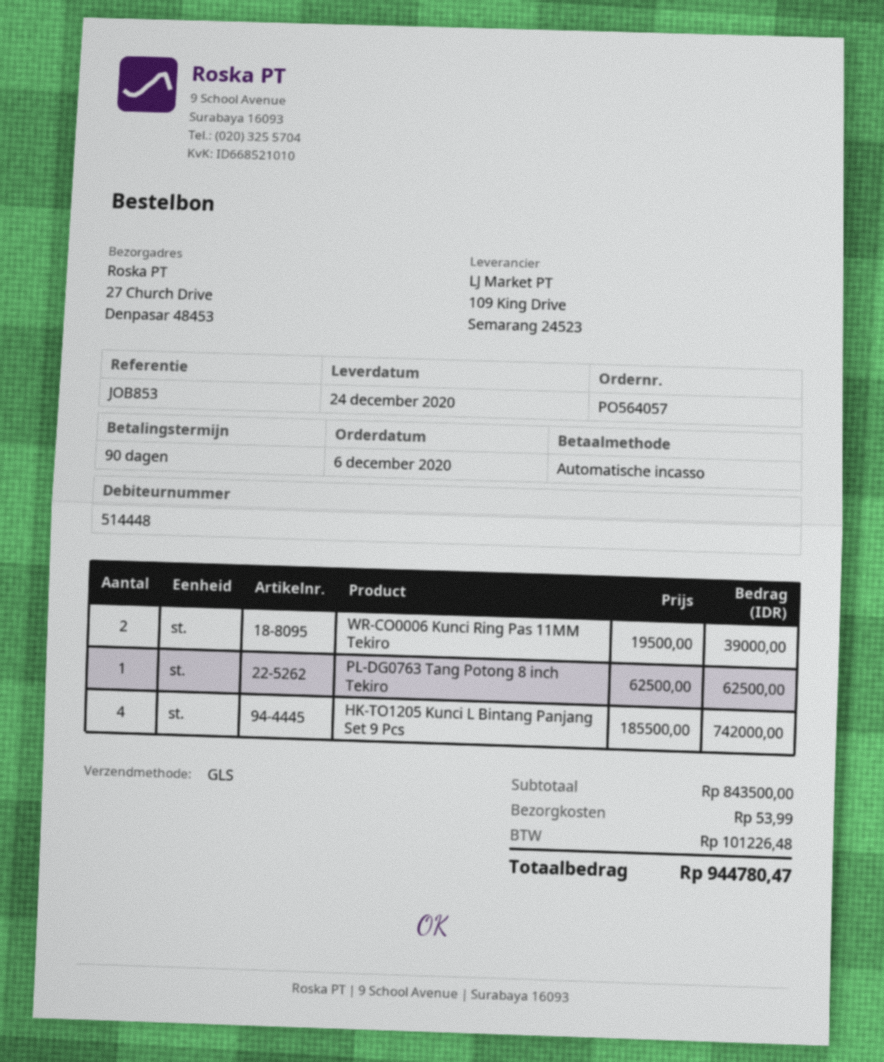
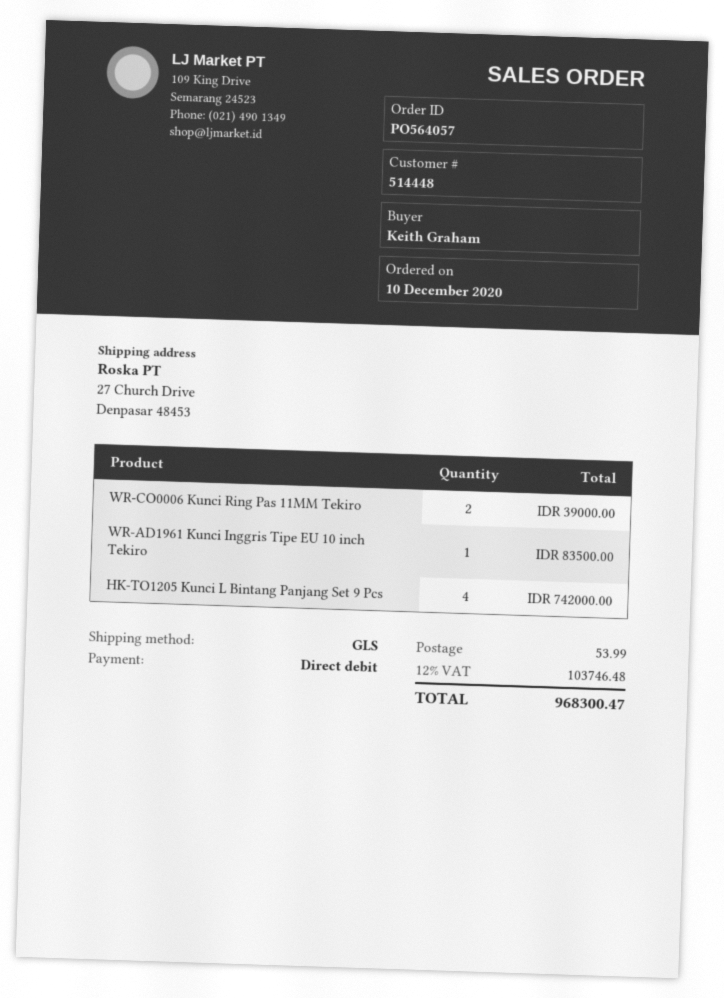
order date: 2020-12-06 -> 2020-12-10
PL-DG0763 Tang Potong 8 inch Tekiro: 1 for 62500.00 -> none
WR-AD1961 Kunci Inggris Tipe EU 10 inch Tekiro: none -> 1 for 83500.00
tax: 101226.48 -> 103746.48
total: 944780.47 -> 968300.47

